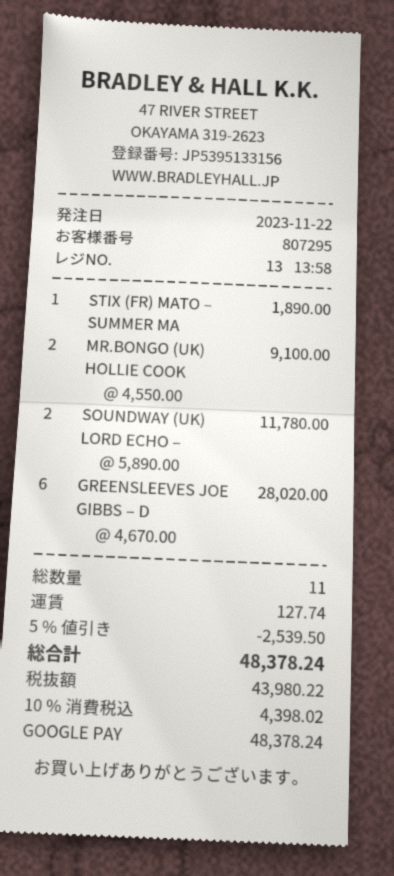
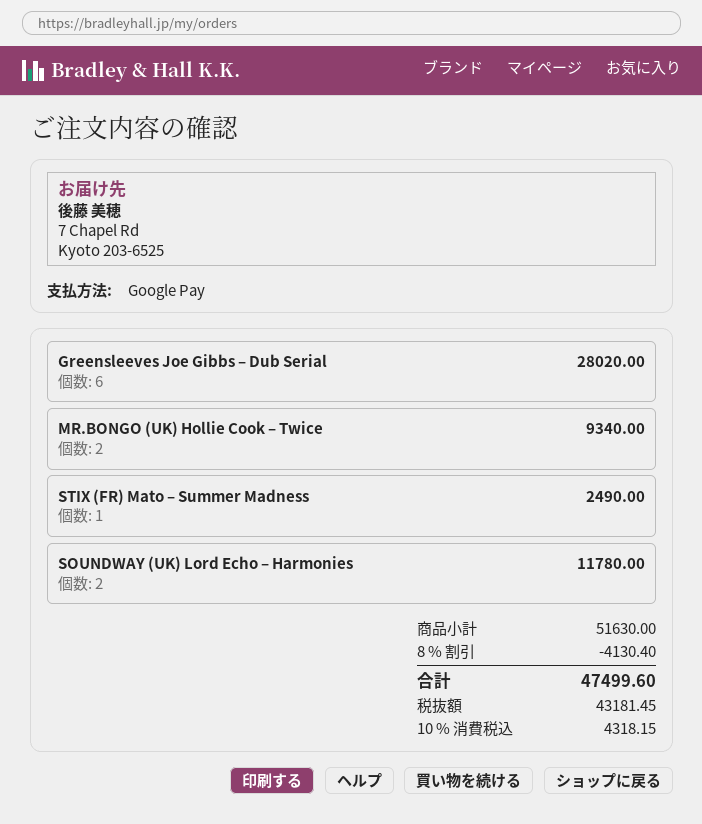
STIX (FR) MATO – SUMMER MA: 1 for 1890.00 -> 1 for 2490.00
MR.BONGO (UK) HOLLIE COOK: 2 for 9100.00 -> 2 for 9340.00
discount: 5% = 2539.50 -> 8% = 4130.40
shipping: 127.74 -> none
net: 43980.22 -> 43181.45
tax: 10% = 4398.02 -> 10% = 4318.15
total: 48378.24 -> 47499.60

